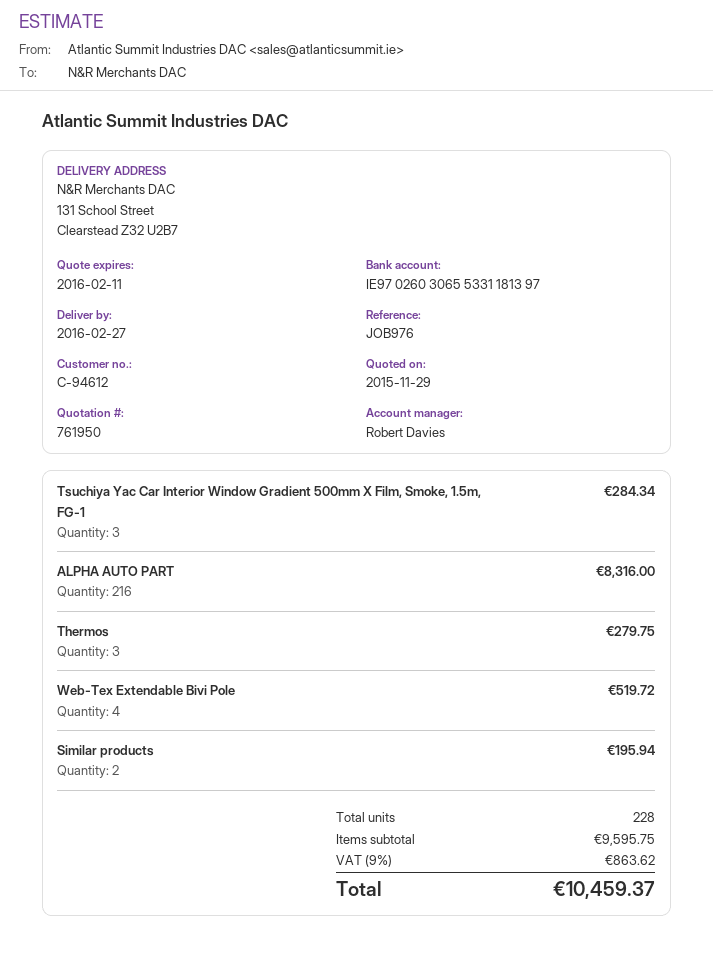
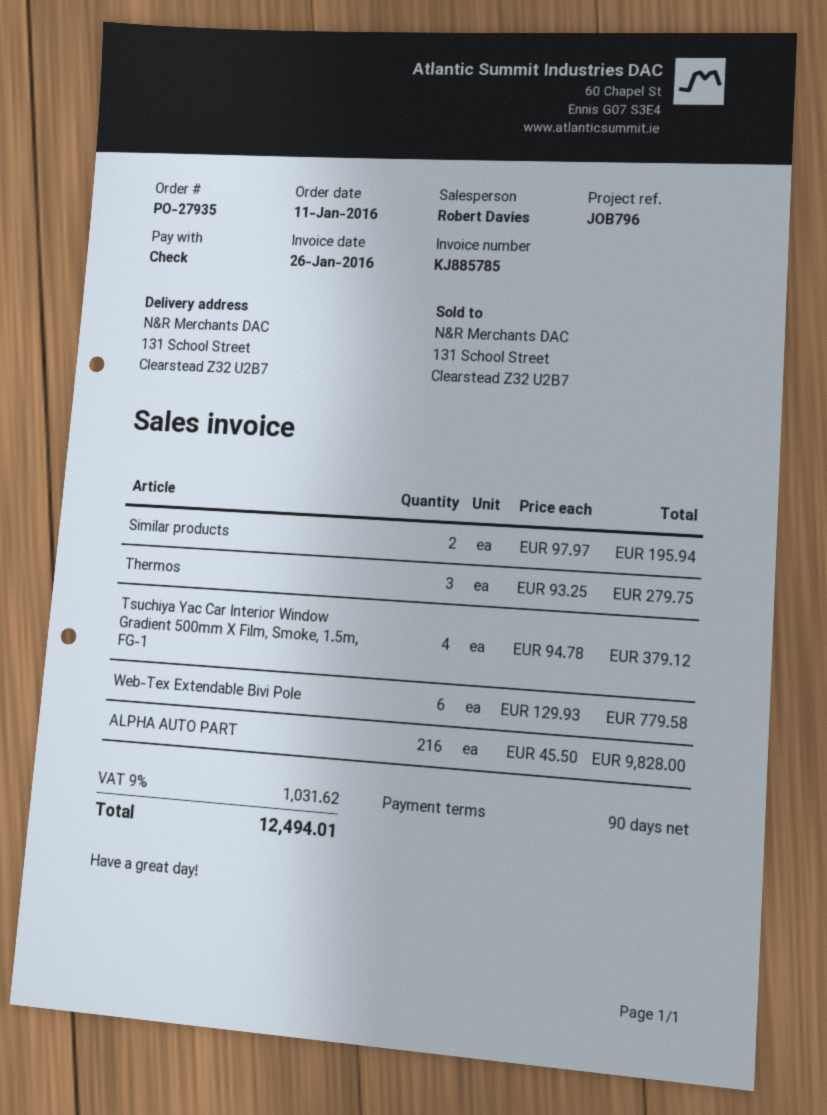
reference: JOB976 -> JOB796
Tsuchiya Yac Car Interior Window Gradient 500mm X Film, Smoke, 1.5m, FG-1: 3 for 284.34 -> 4 for 379.12
ALPHA AUTO PART: 216 for 8316.00 -> 216 for 9828.00
Web-Tex Extendable Bivi Pole: 4 for 519.72 -> 6 for 779.58
tax: 9% = 863.62 -> 9% = 1031.62
total: 10459.37 -> 12494.01

